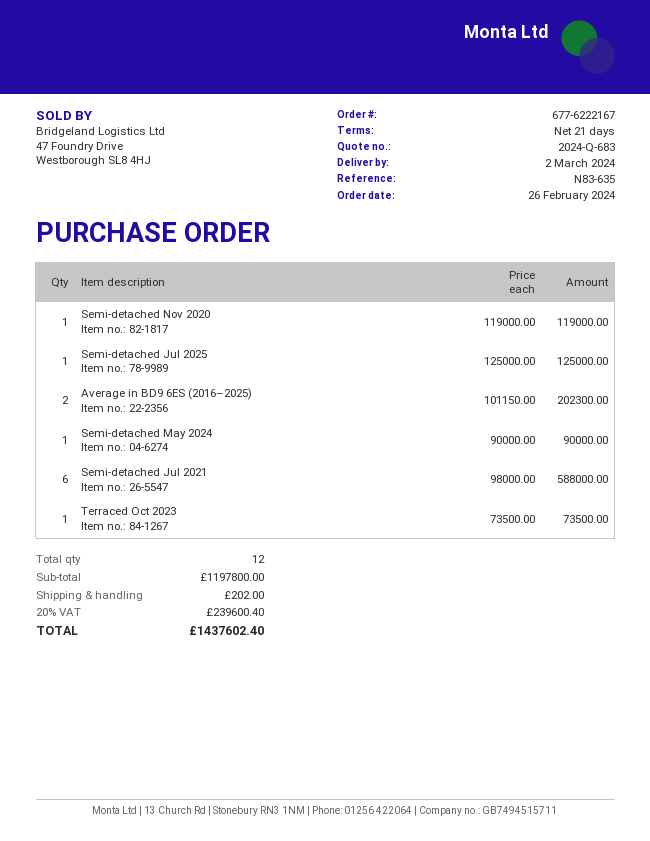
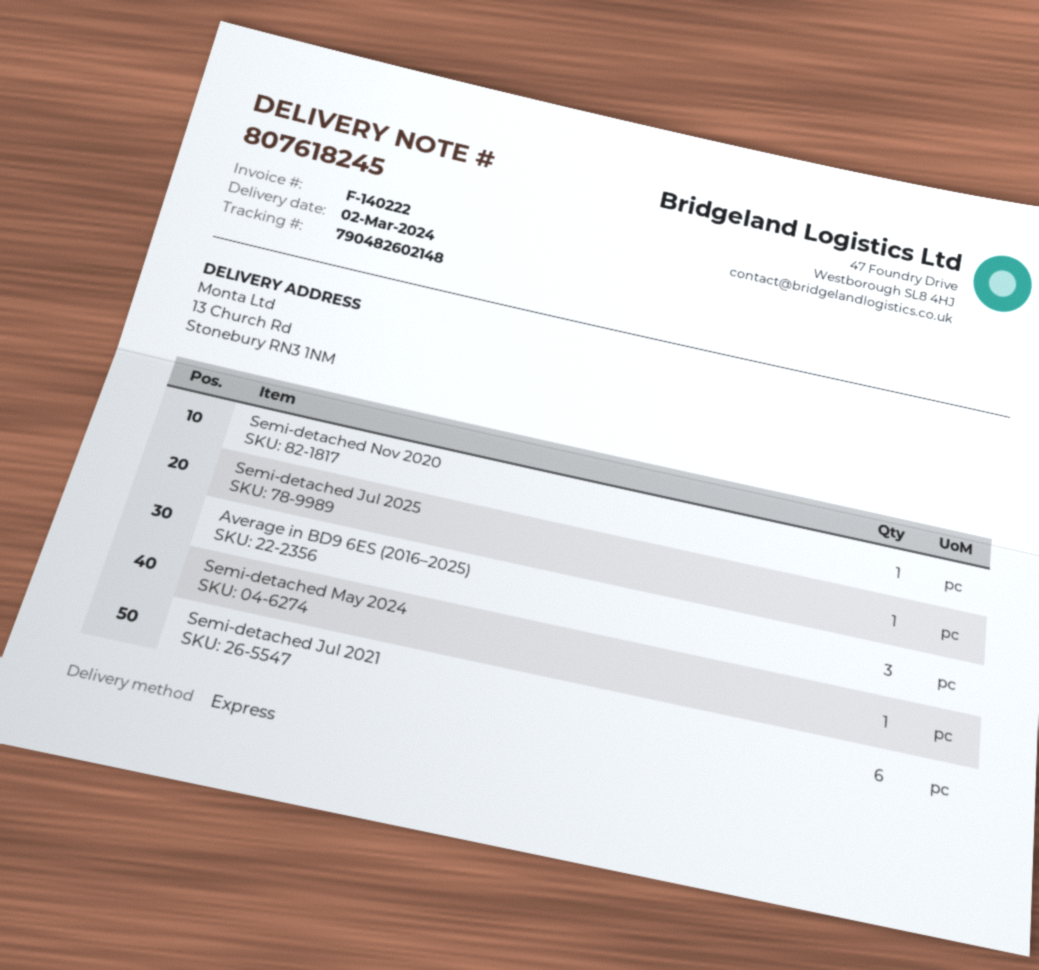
Average in BD9 6ES (2016–2025): 2 -> 3
Terraced Oct 2023: 1 -> none

